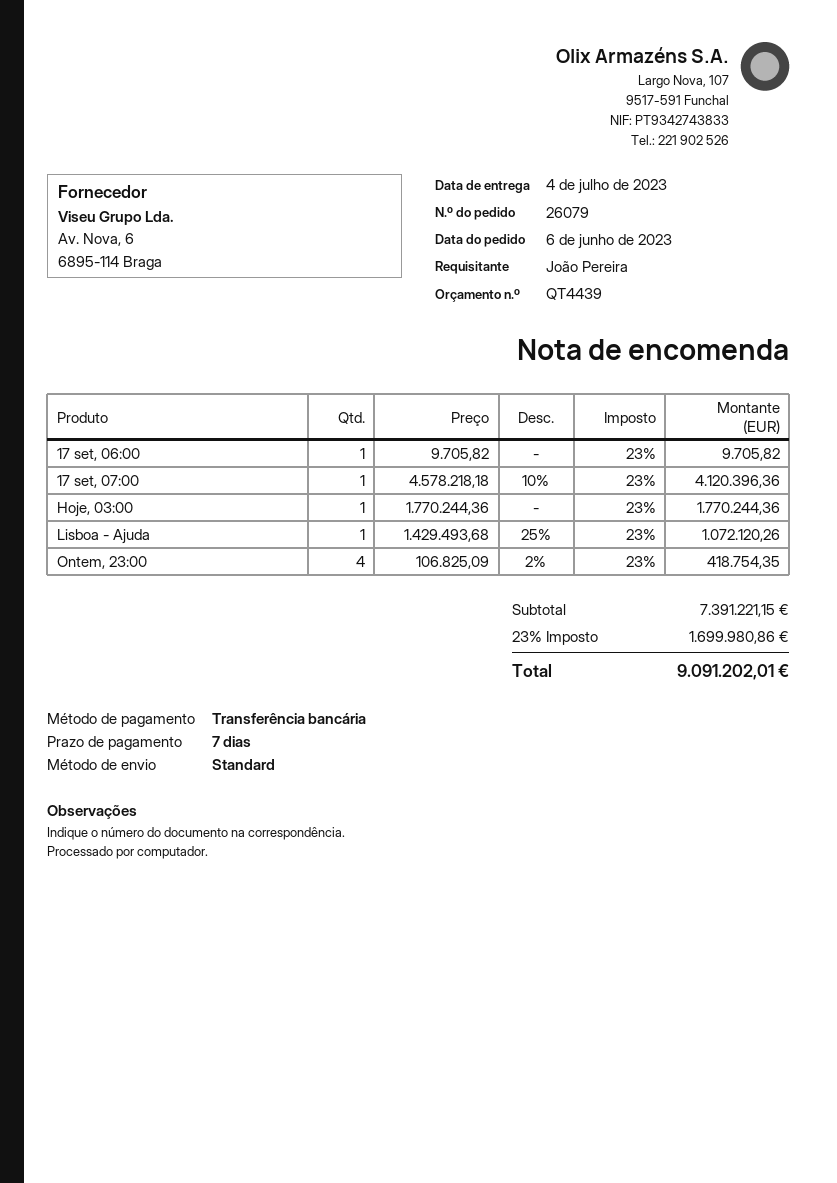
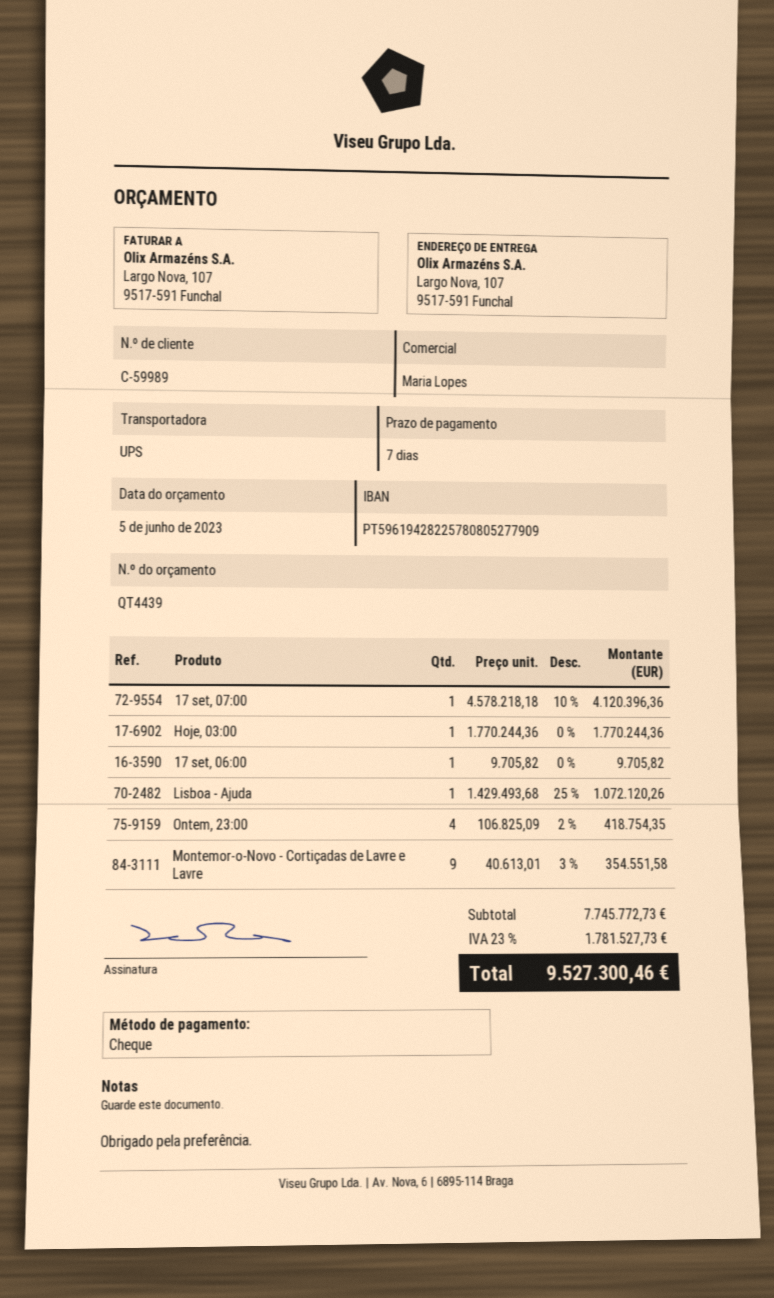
payment method: bank transfer -> cheque
shipping method: standard -> UPS
Montemor-o-Novo - Cortiçadas de Lavre e Lavre: none -> 9 x 40613.01 - 3% = 354551.58
subtotal: 7391221.15 -> 7745772.73
tax: 23% = 1699980.86 -> 23% = 1781527.73
total: 9091202.01 -> 9527300.46

